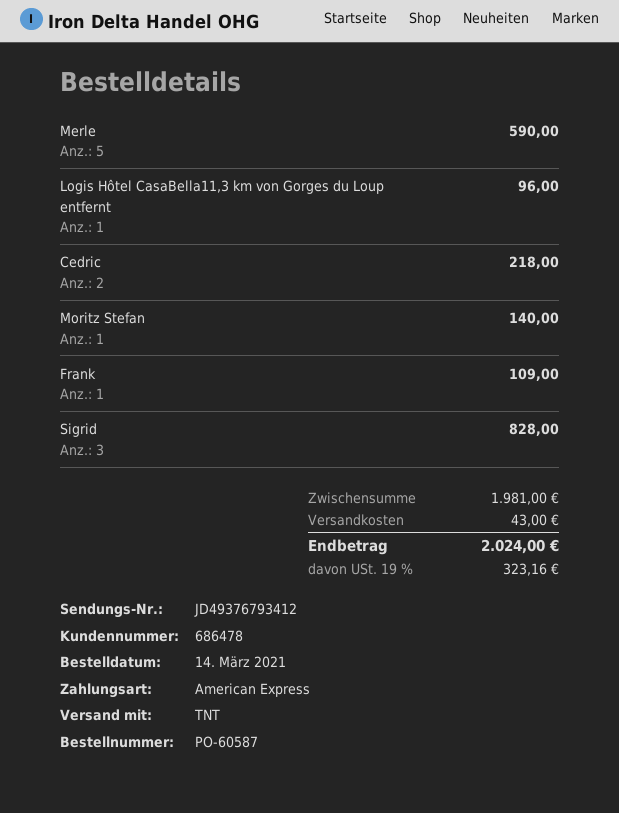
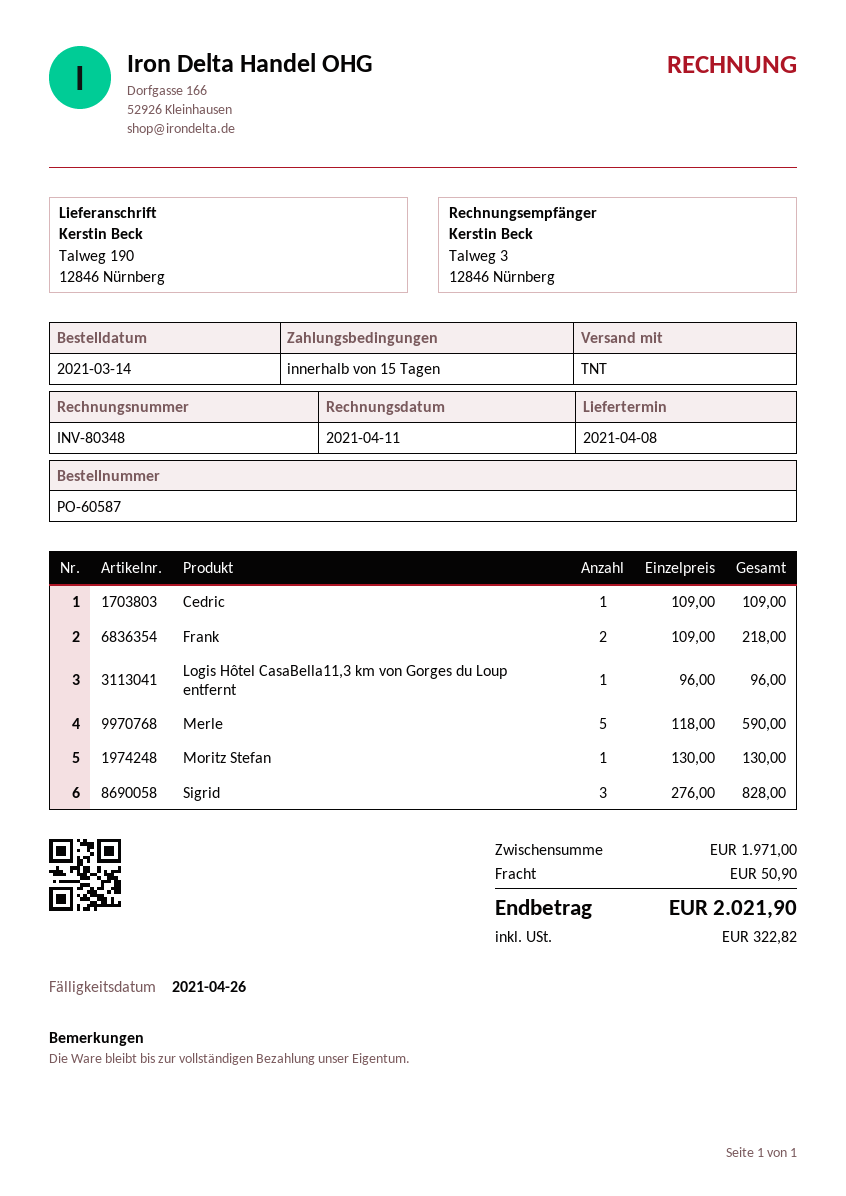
Cedric: 2 for 218.00 -> 1 for 109.00
Moritz Stefan: 1 for 140.00 -> 1 for 130.00
Frank: 1 for 109.00 -> 2 for 218.00
subtotal: 1981.00 -> 1971.00
shipping: 43.00 -> 50.90
tax: 323.16 -> 322.82
total: 2024.00 -> 2021.90

